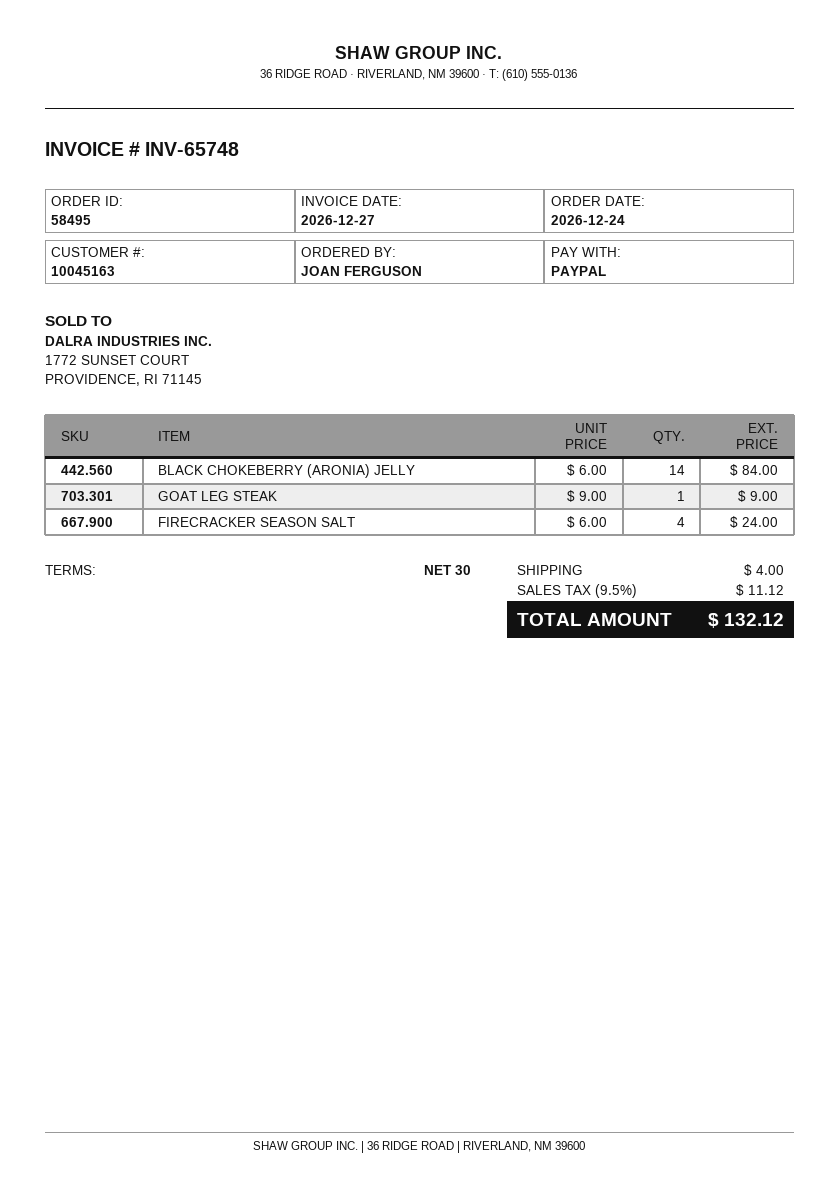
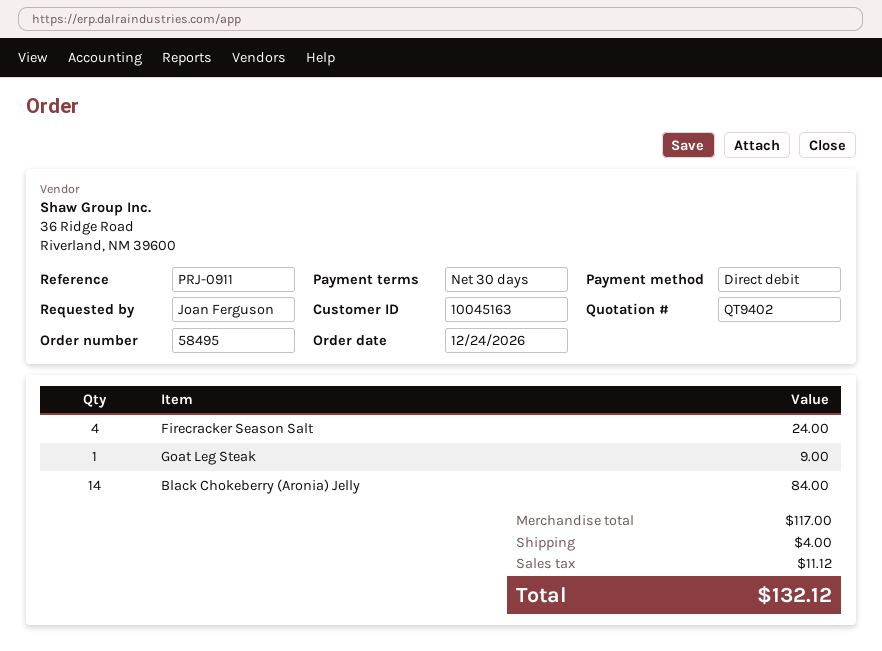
payment method: PayPal -> direct debit

